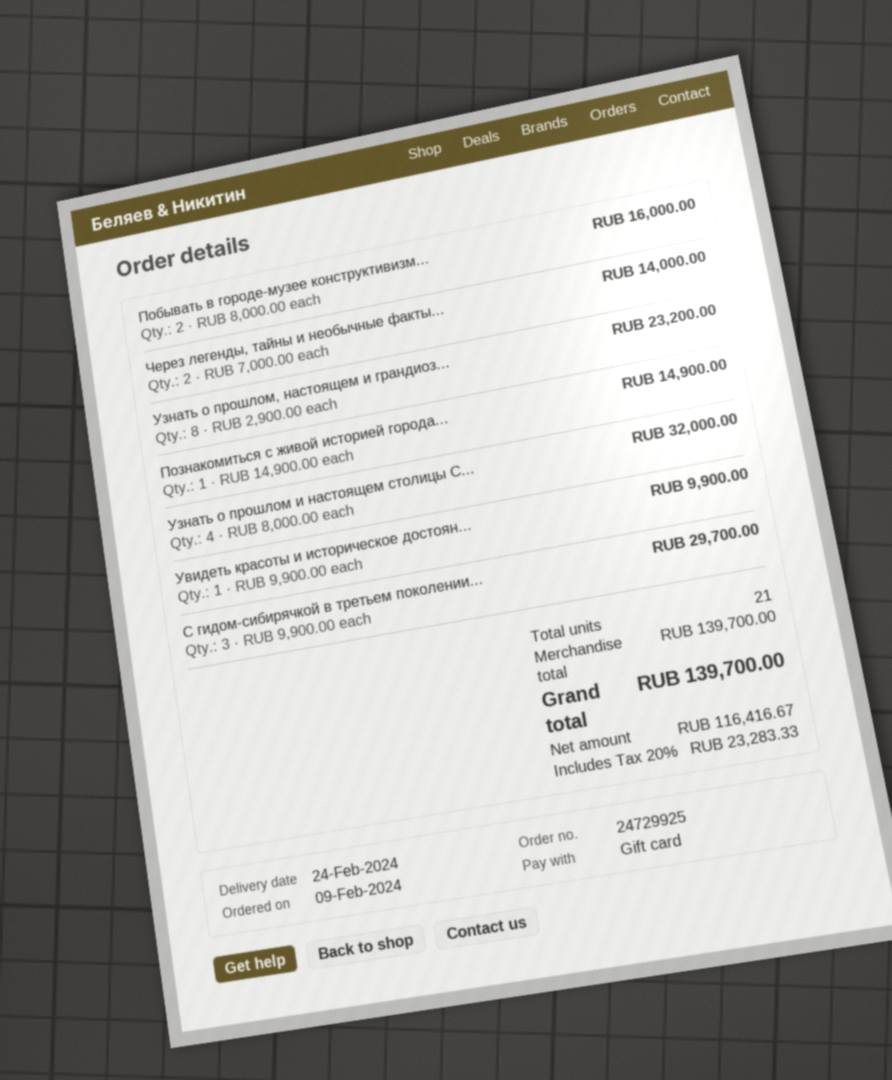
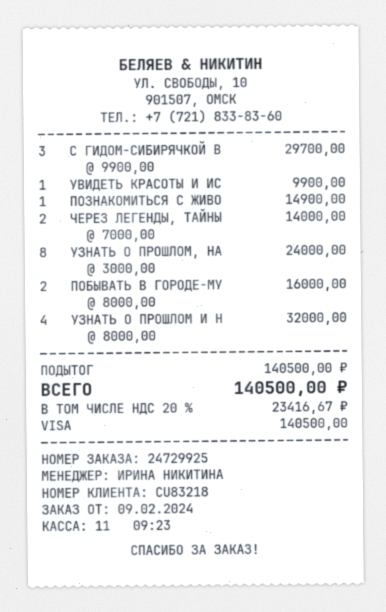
payment method: gift card -> Visa
Узнать о прошлом, настоящем и грандиоз...: 8 x 2900.00 = 23200.00 -> 8 x 3000.00 = 24000.00
subtotal: 139700.00 -> 140500.00
tax: 20% = 23283.33 -> 20% = 23416.67
total: 139700.00 -> 140500.00

